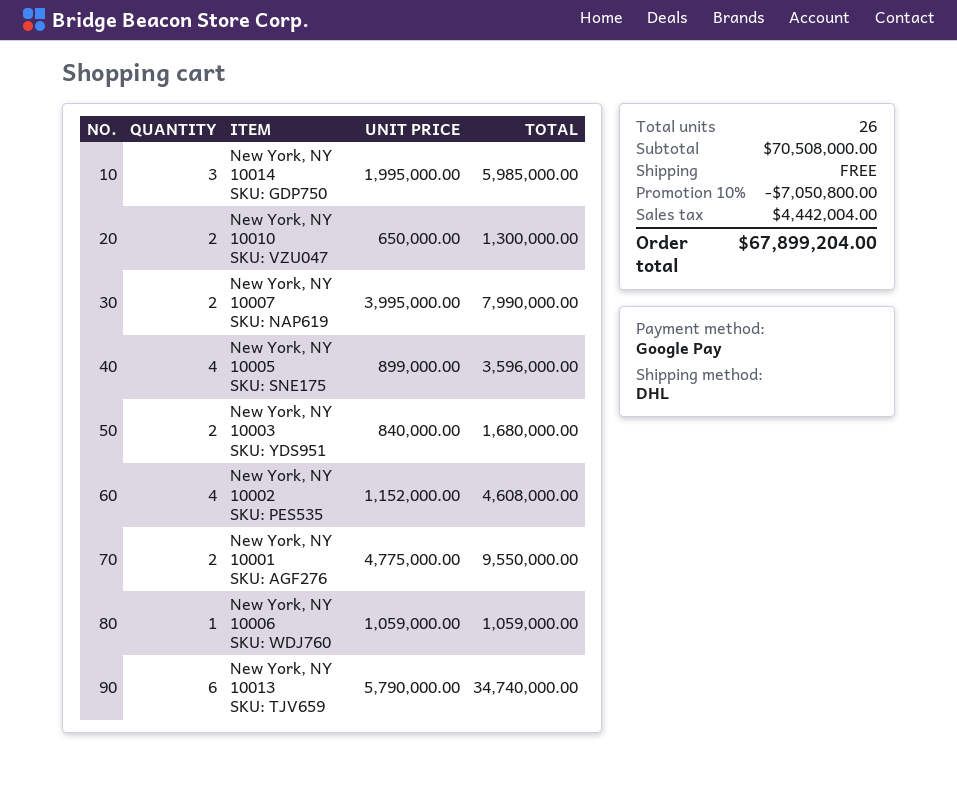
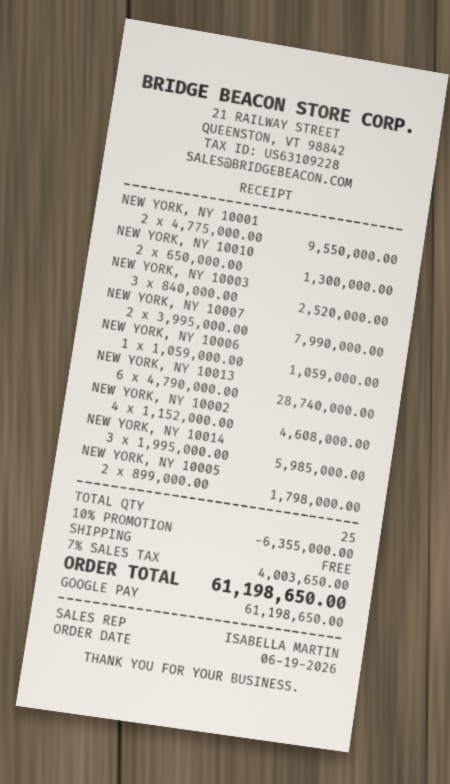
New York, NY 10005: 4 x 899000.00 = 3596000.00 -> 2 x 899000.00 = 1798000.00
New York, NY 10003: 2 x 840000.00 = 1680000.00 -> 3 x 840000.00 = 2520000.00
New York, NY 10013: 6 x 5790000.00 = 34740000.00 -> 6 x 4790000.00 = 28740000.00
total quantity: 26 -> 25
discount: 10% = 7050800.00 -> 10% = 6355000.00
tax: 4442004.00 -> 4003650.00
total: 67899204.00 -> 61198650.00

